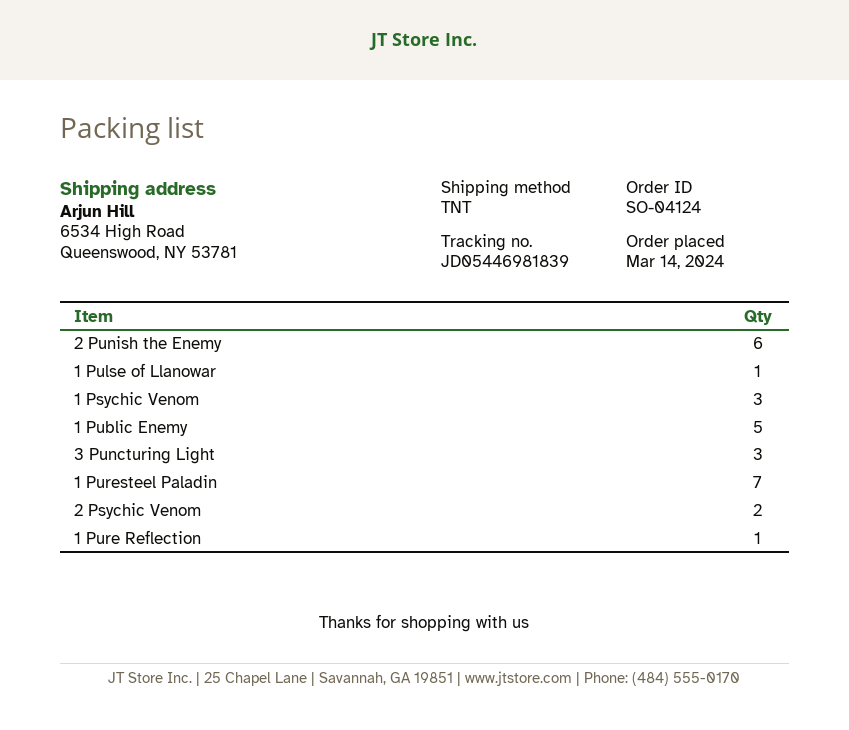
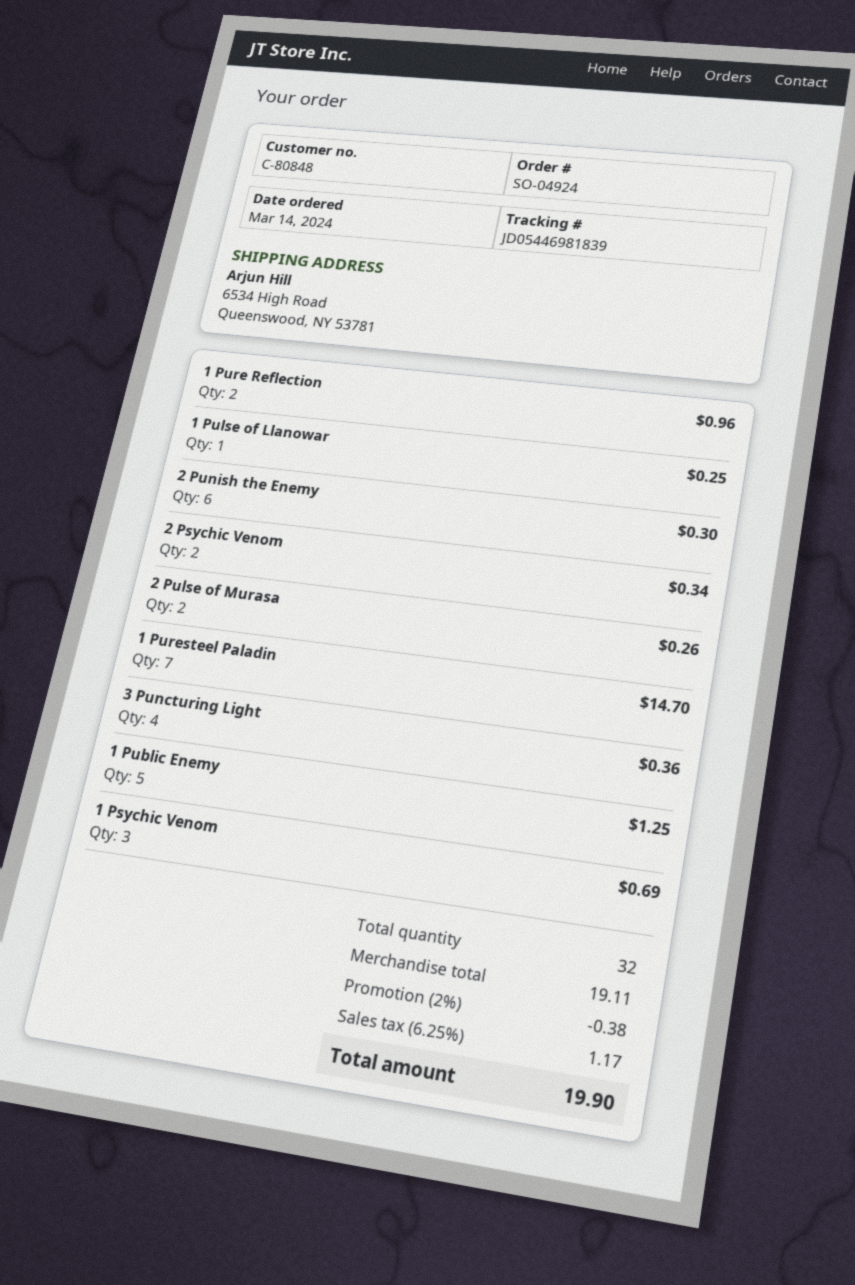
order number: SO-04124 -> SO-04924
3 Puncturing Light: 3 -> 4
1 Pure Reflection: 1 -> 2
2 Pulse of Murasa: none -> 2

